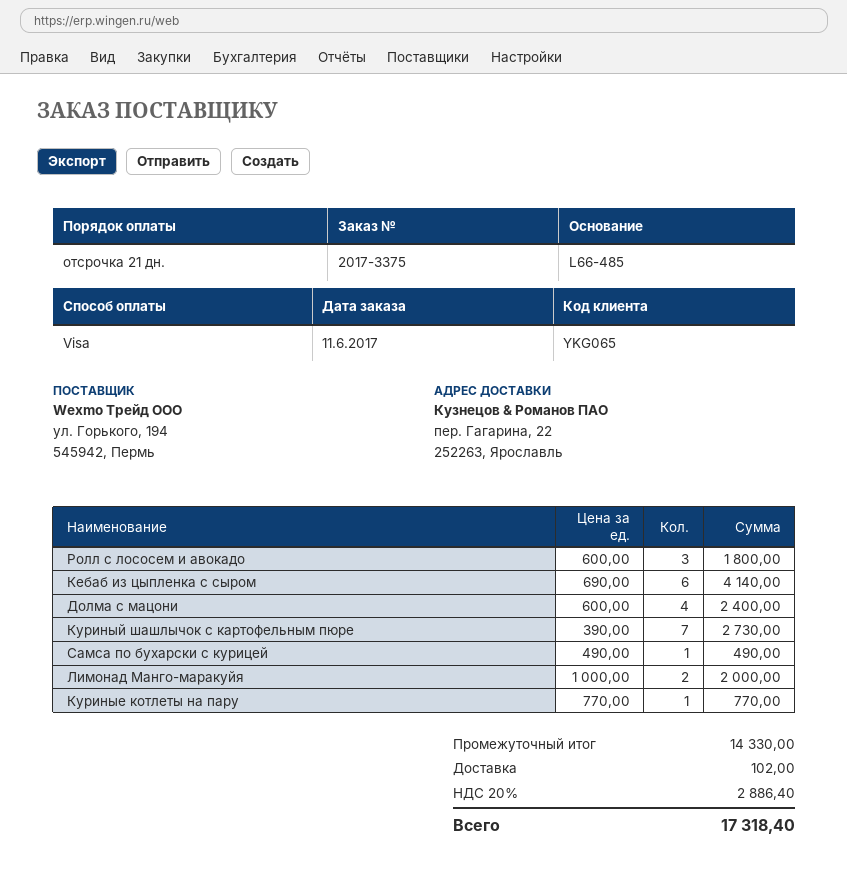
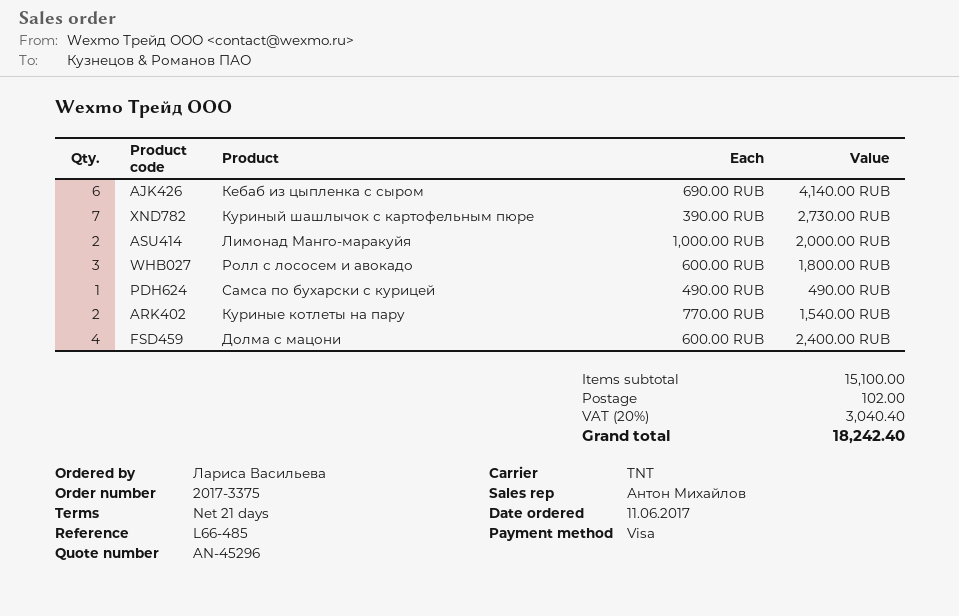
Куриные котлеты на пару: 1 x 770.00 = 770.00 -> 2 x 770.00 = 1540.00
subtotal: 14330.00 -> 15100.00
tax: 20% = 2886.40 -> 20% = 3040.40
total: 17318.40 -> 18242.40

